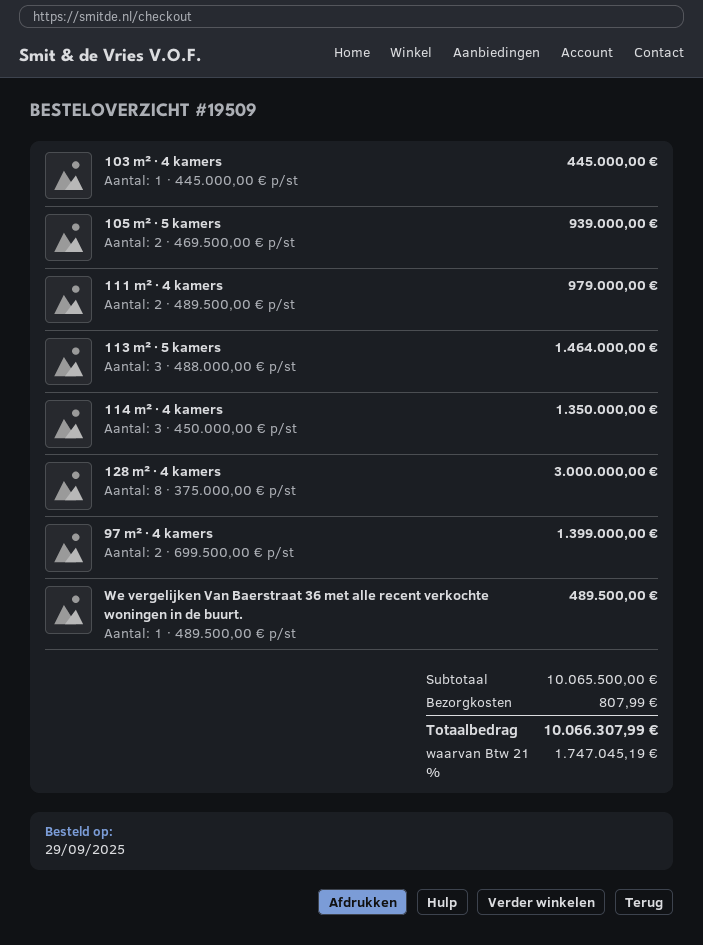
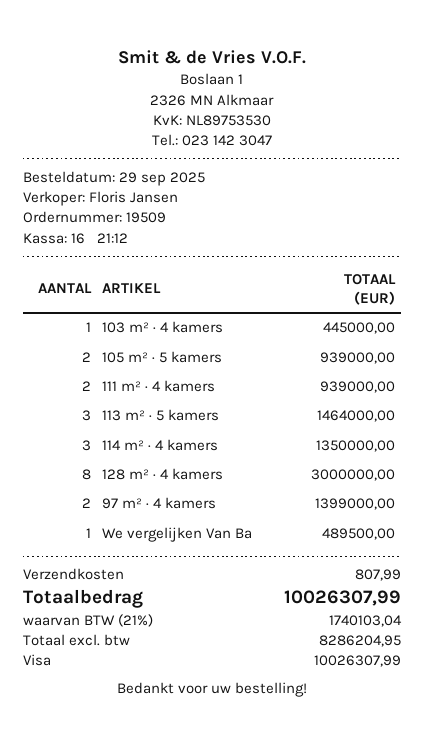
111 m² · 4 kamers: 2 for 979000.00 -> 2 for 939000.00
tax: 21% = 1747045.19 -> 21% = 1740103.04
total: 10066307.99 -> 10026307.99

